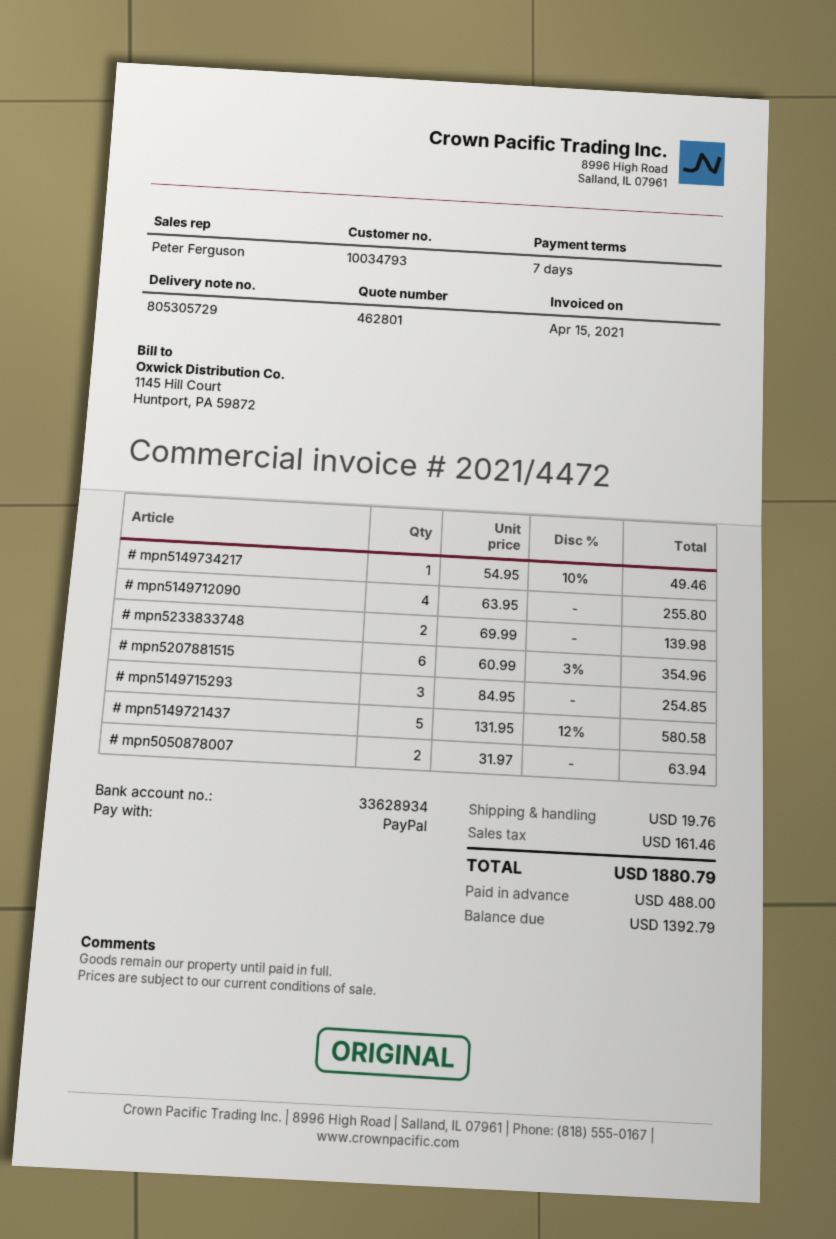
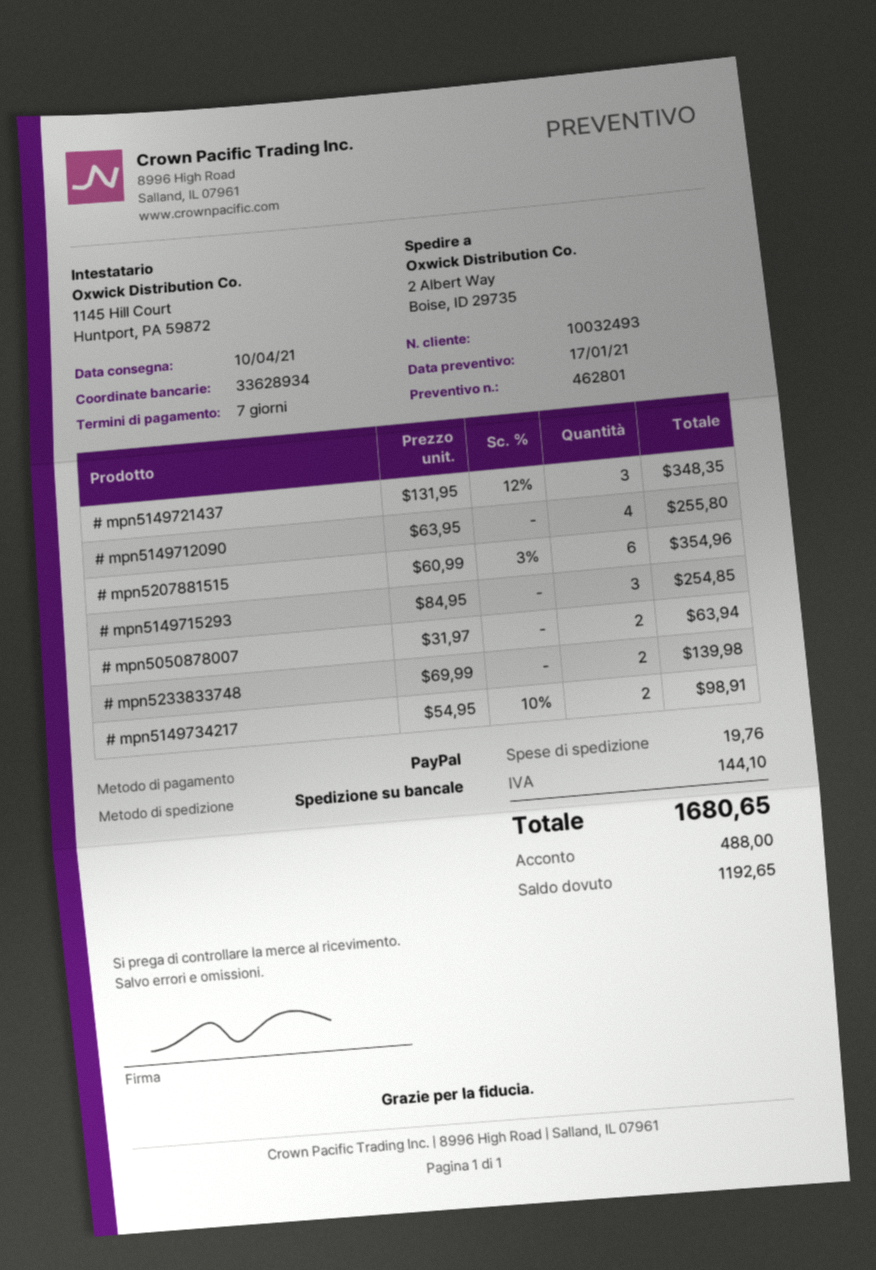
customer number: 10034793 -> 10032493
# mpn5149734217: 1 x 54.95 - 10% = 49.46 -> 2 x 54.95 - 10% = 98.91
# mpn5149721437: 5 x 131.95 - 12% = 580.58 -> 3 x 131.95 - 12% = 348.35
tax: 161.46 -> 144.10
total: 1880.79 -> 1680.65
balance: 1392.79 -> 1192.65

